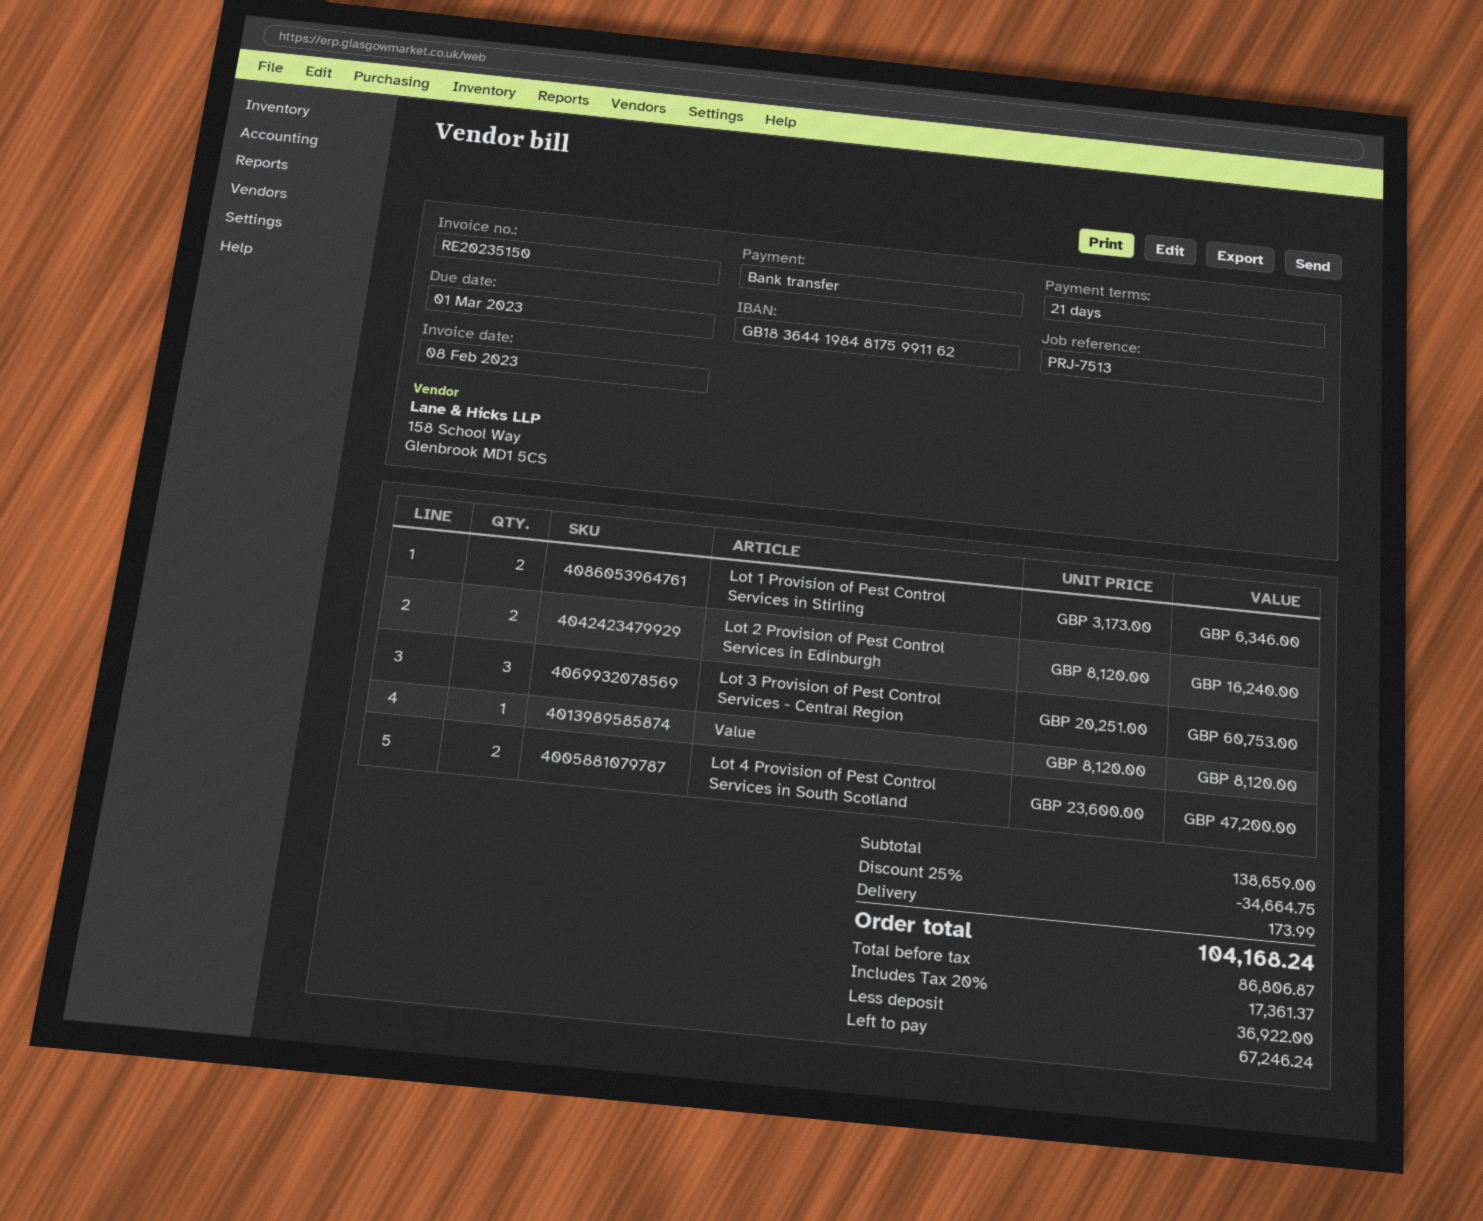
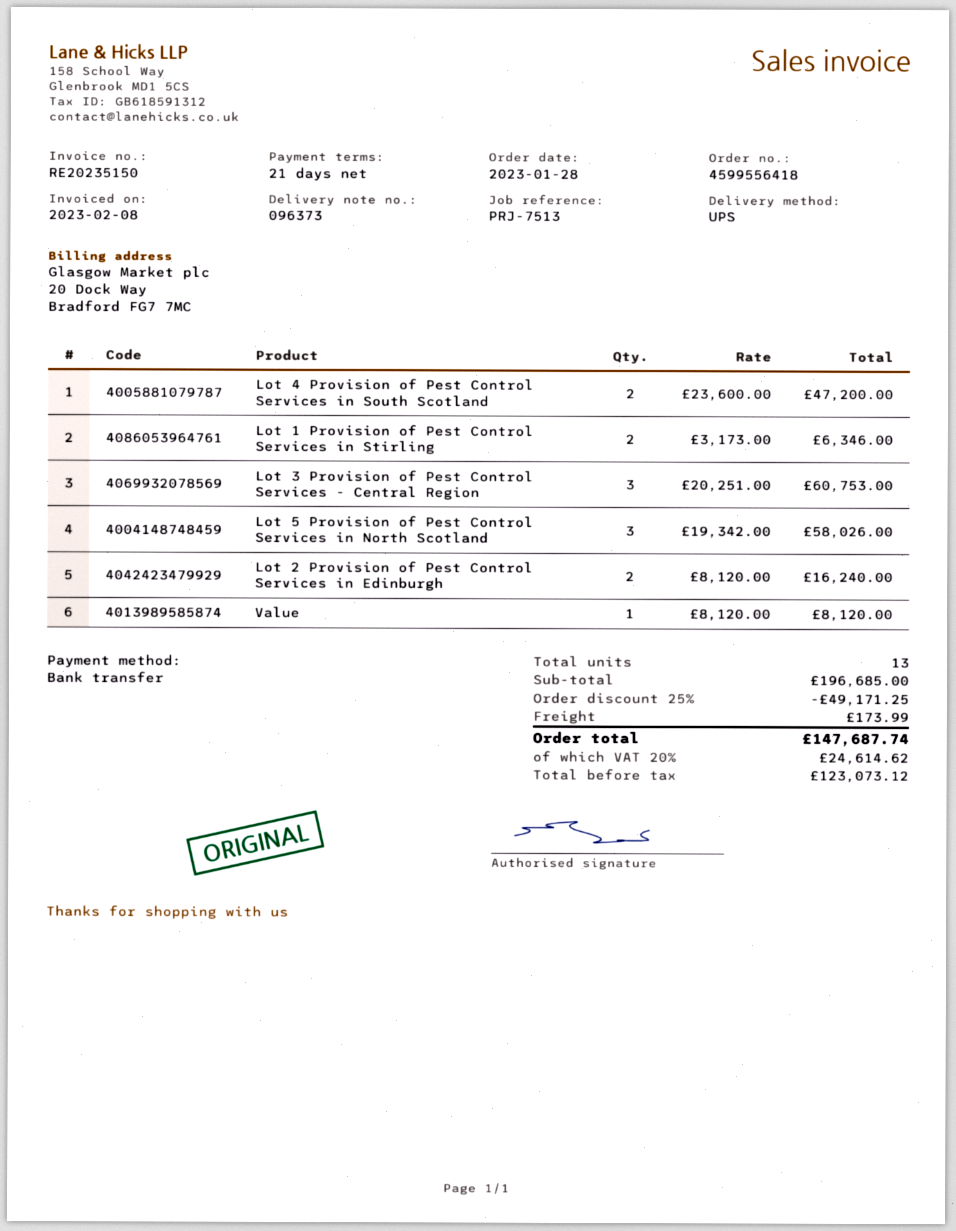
Lot 5 Provision of Pest Control Services in North Scotland: none -> 3 x 19342.00 = 58026.00
subtotal: 138659.00 -> 196685.00
discount: 25% = 34664.75 -> 25% = 49171.25
net: 86806.87 -> 123073.12
tax: 20% = 17361.37 -> 20% = 24614.62
total: 104168.24 -> 147687.74

